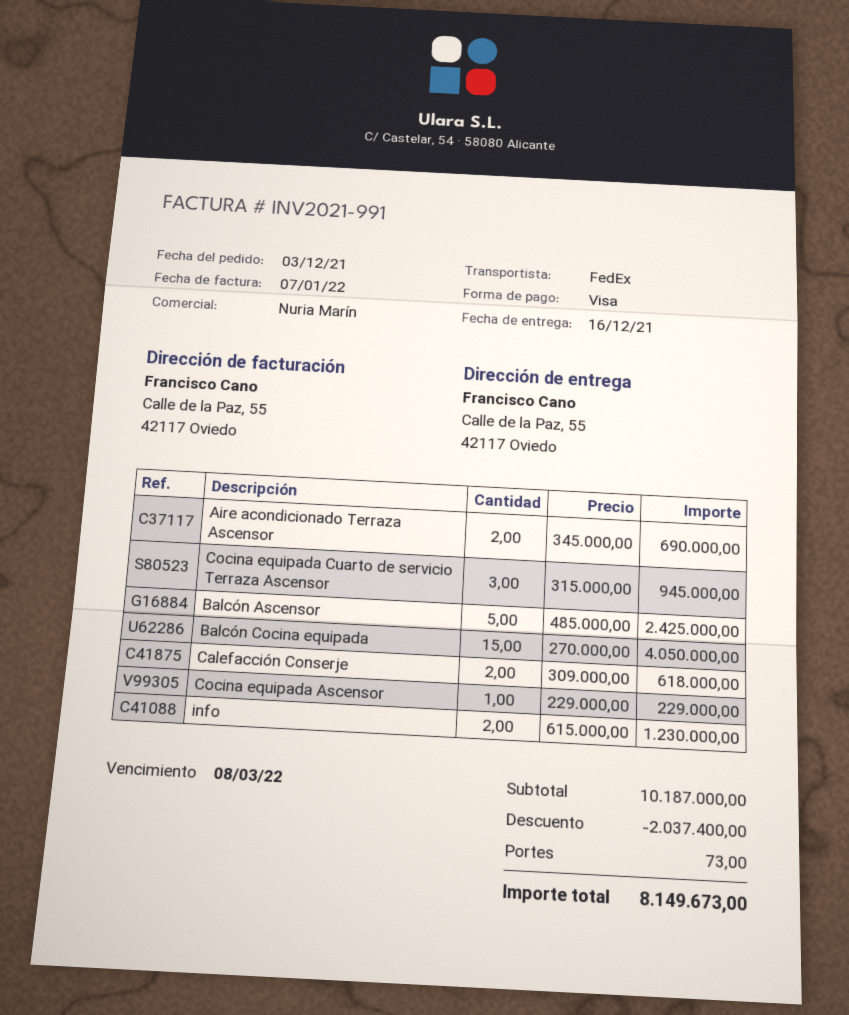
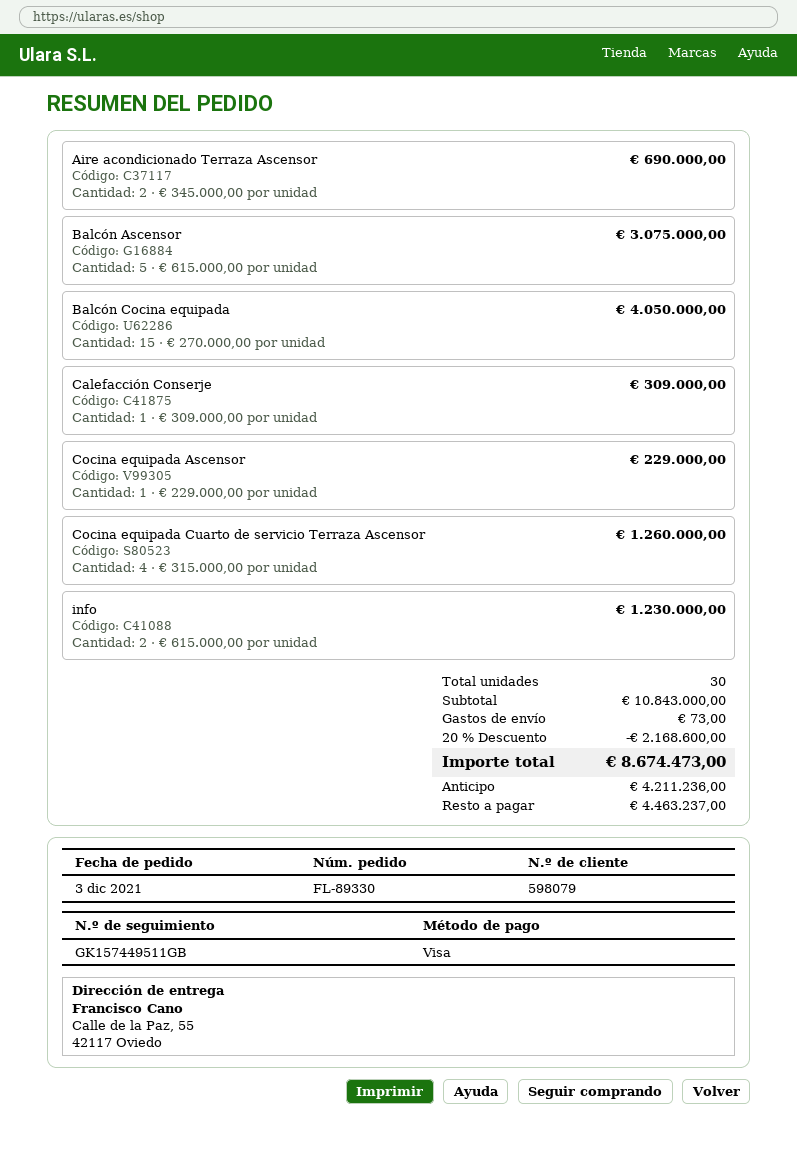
Cocina equipada Cuarto de servicio Terraza Ascensor: 3 x 315000.00 = 945000.00 -> 4 x 315000.00 = 1260000.00
Balcón Ascensor: 5 x 485000.00 = 2425000.00 -> 5 x 615000.00 = 3075000.00
Calefacción Conserje: 2 x 309000.00 = 618000.00 -> 1 x 309000.00 = 309000.00
subtotal: 10187000.00 -> 10843000.00
discount: 2037400.00 -> 2168600.00
total: 8149673.00 -> 8674473.00

